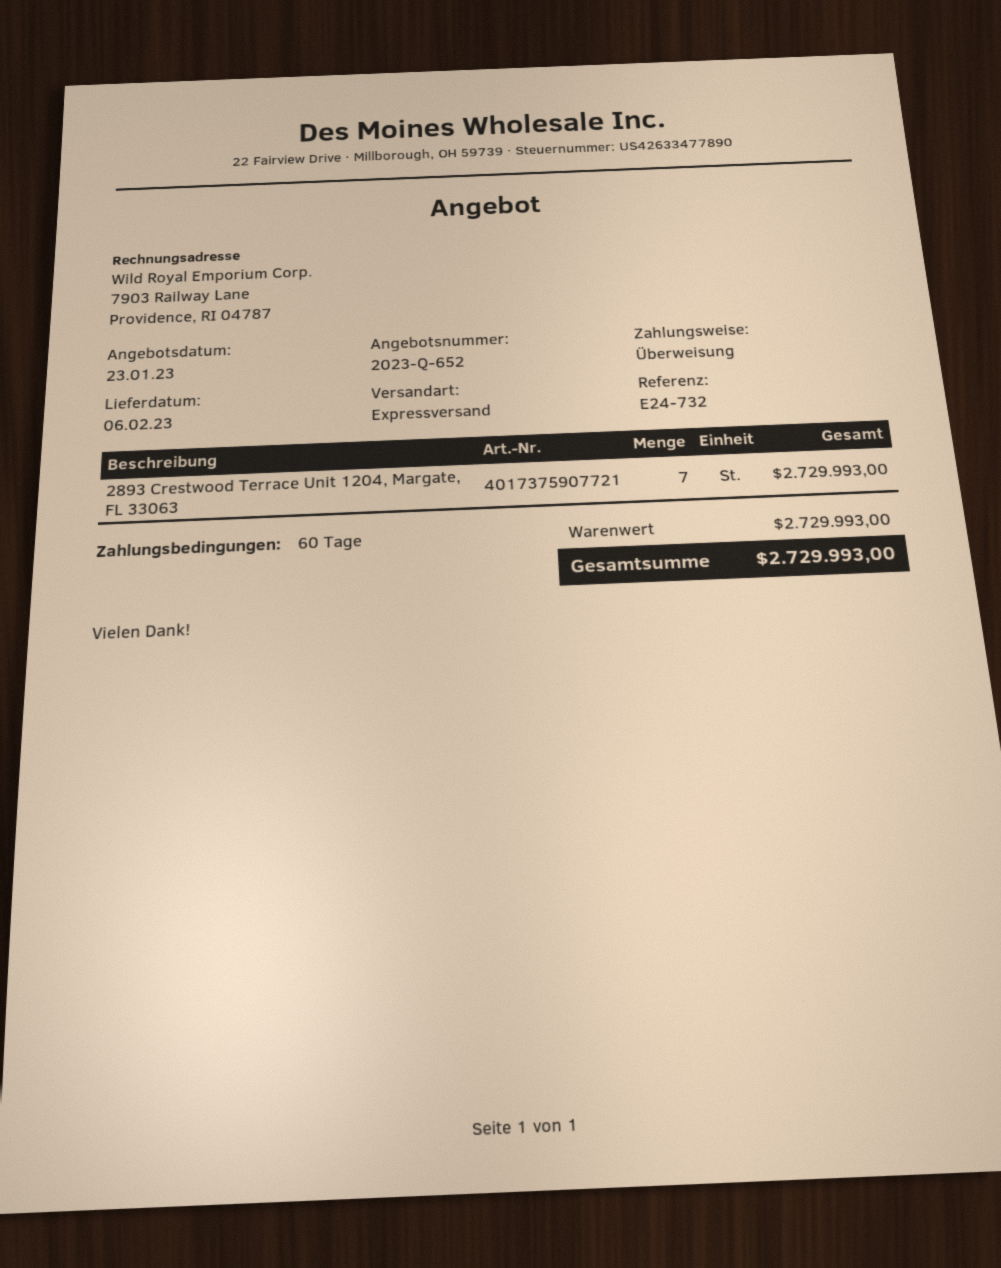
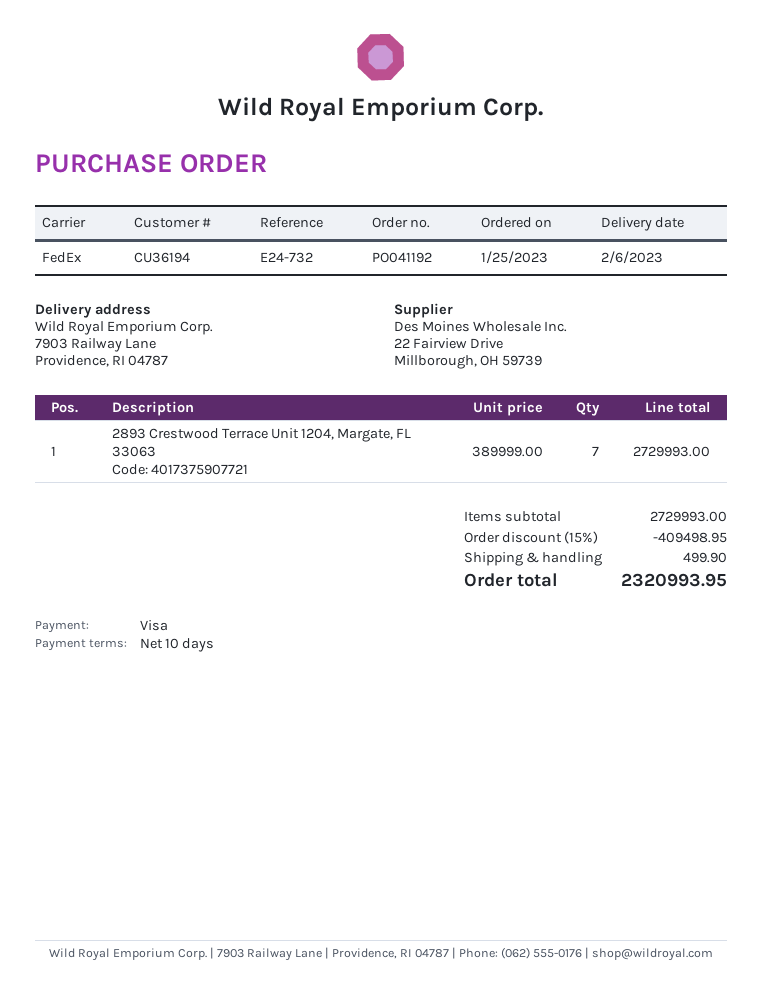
payment terms: 60 days -> 10 days
payment method: bank transfer -> Visa
shipping method: express -> FedEx
discount: none -> 15% = 409498.95
shipping: none -> 499.90
total: 2729993.00 -> 2320993.95

